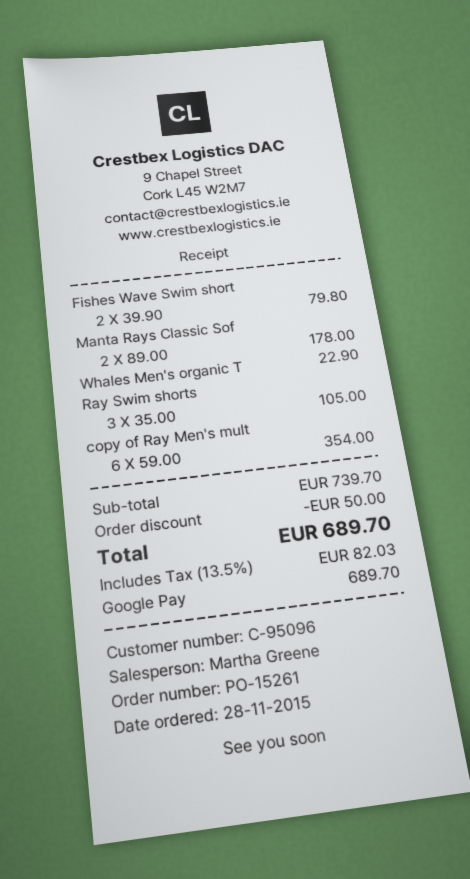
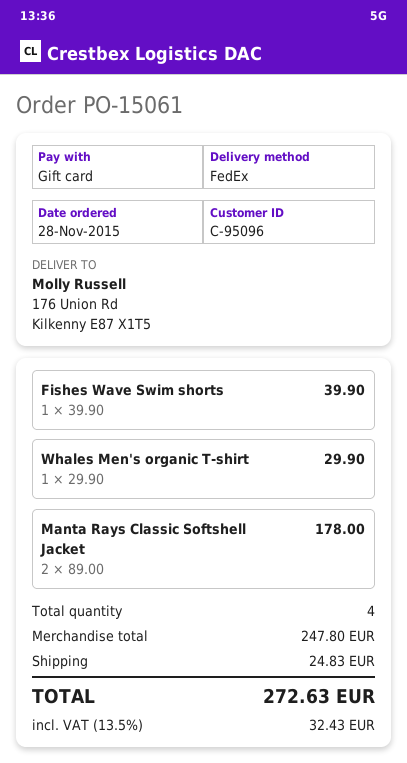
order number: PO-15261 -> PO-15061
payment method: Google Pay -> gift card
Fishes Wave Swim short: 2 x 39.90 = 79.80 -> 1 x 39.90 = 39.90
Whales Men's organic T: 1 x 22.90 = 22.90 -> 1 x 29.90 = 29.90
Ray Swim shorts: 3 x 35.00 = 105.00 -> none
copy of Ray Men's mult: 6 x 59.00 = 354.00 -> none
subtotal: 739.70 -> 247.80
discount: 50.00 -> none
shipping: none -> 24.83
tax: 13.5% = 82.03 -> 13.5% = 32.43
total: 689.70 -> 272.63

